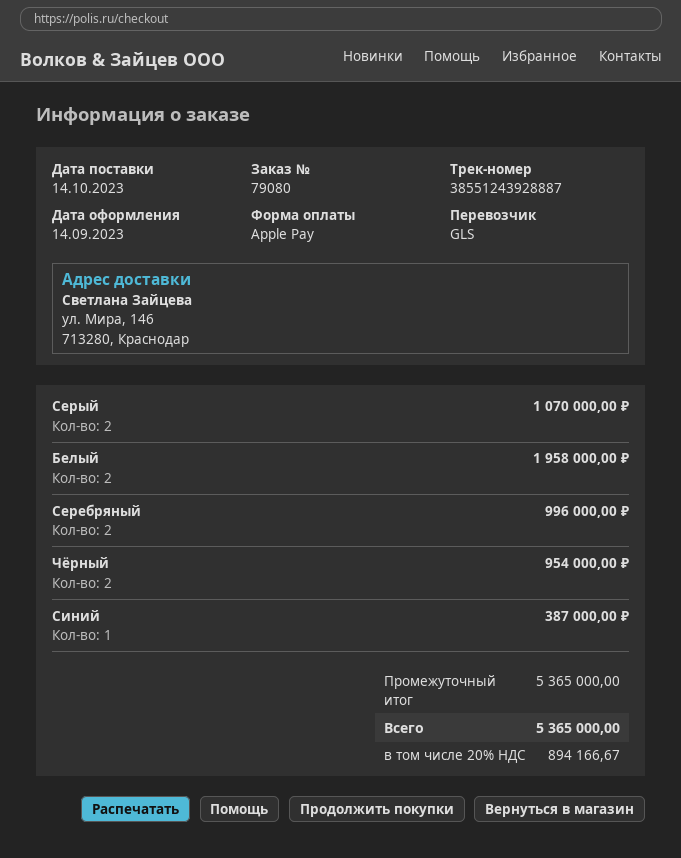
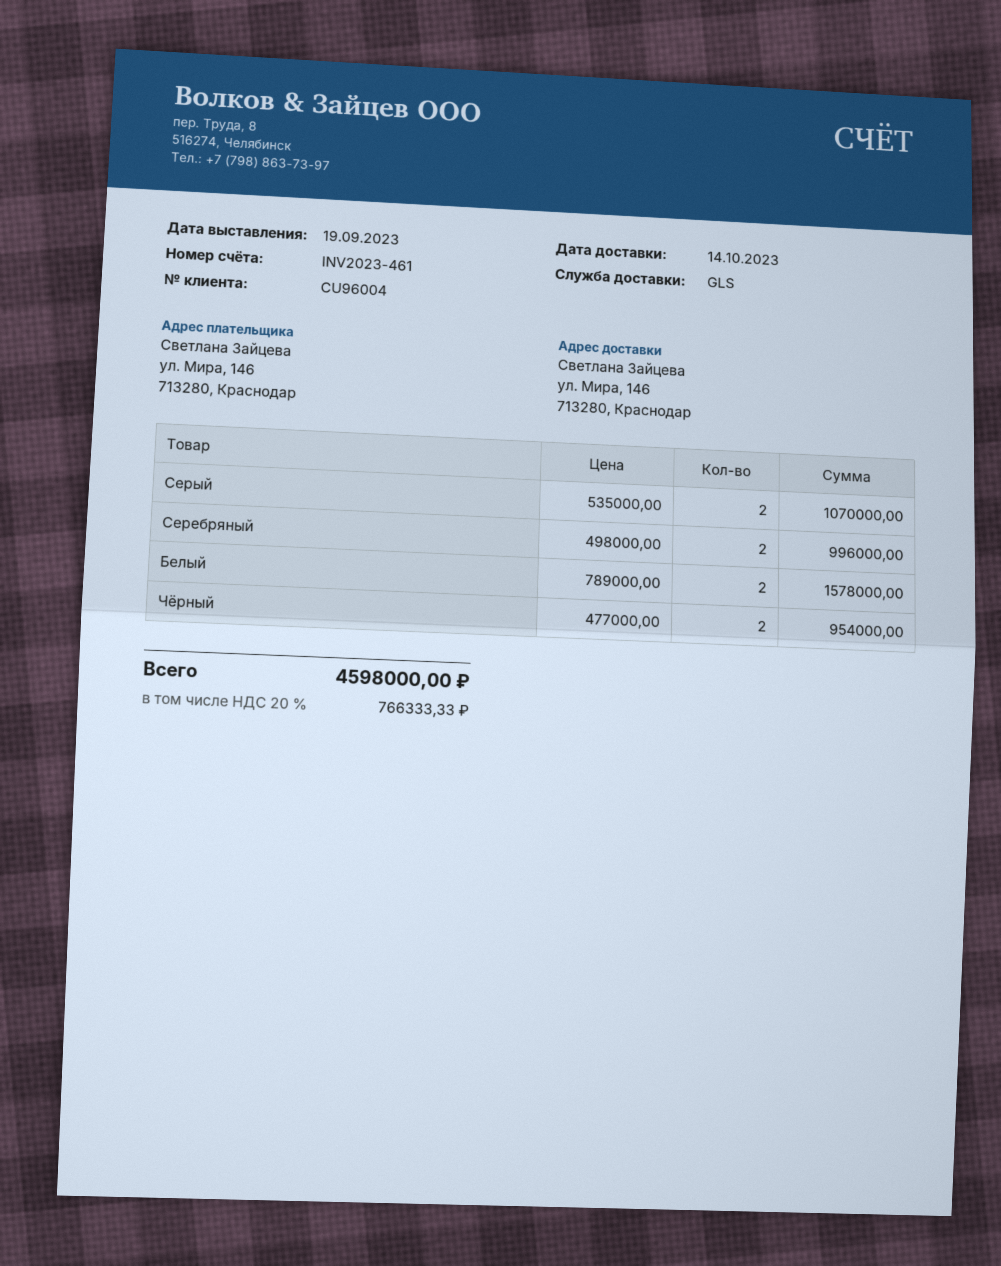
Белый: 2 for 1958000.00 -> 2 for 1578000.00
Синий: 1 for 387000.00 -> none
tax: 20% = 894166.67 -> 20% = 766333.33
total: 5365000.00 -> 4598000.00

